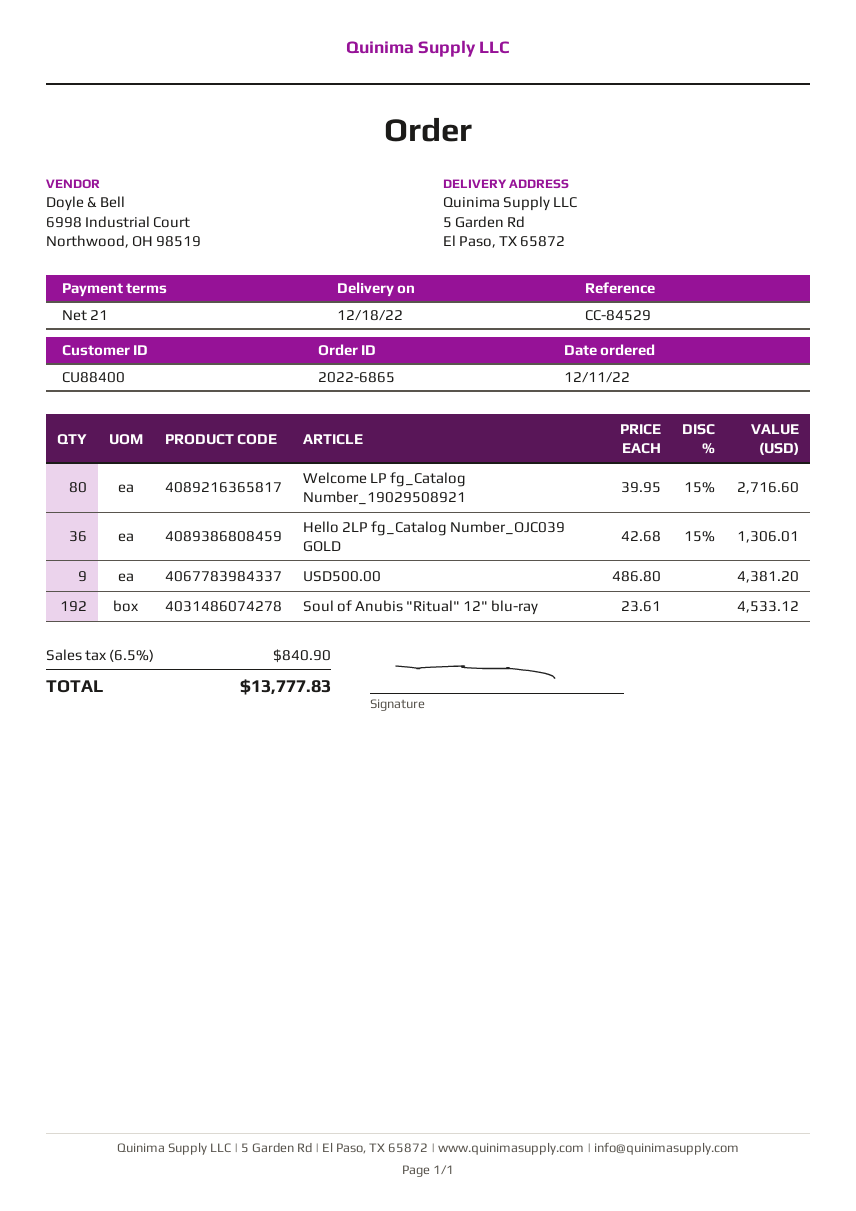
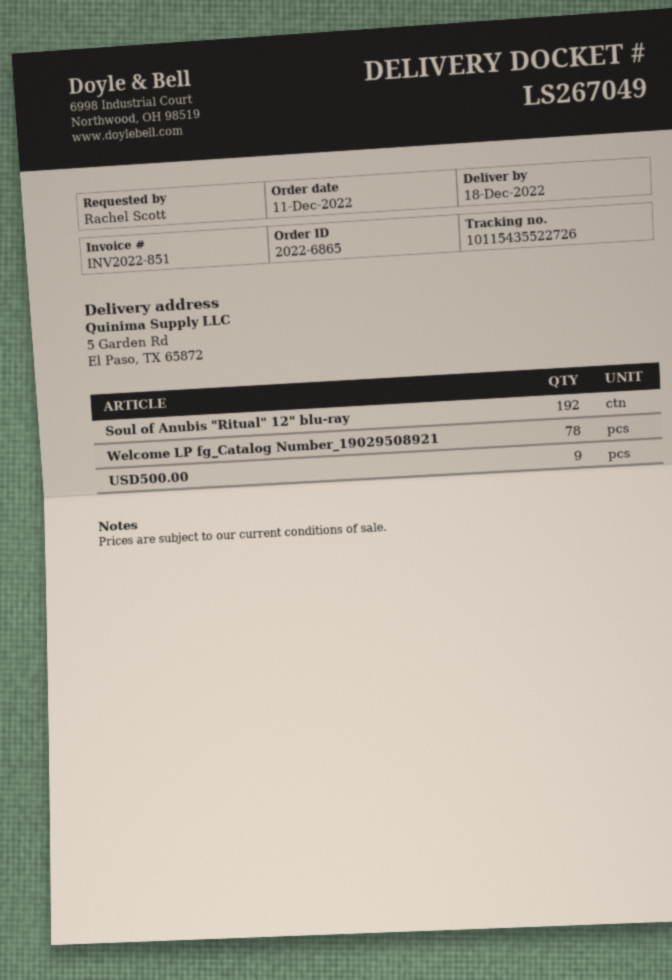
Welcome LP fg_Catalog Number_19029508921: 80 -> 78
Hello 2LP fg_Catalog Number_OJC039 GOLD: 36 -> none

